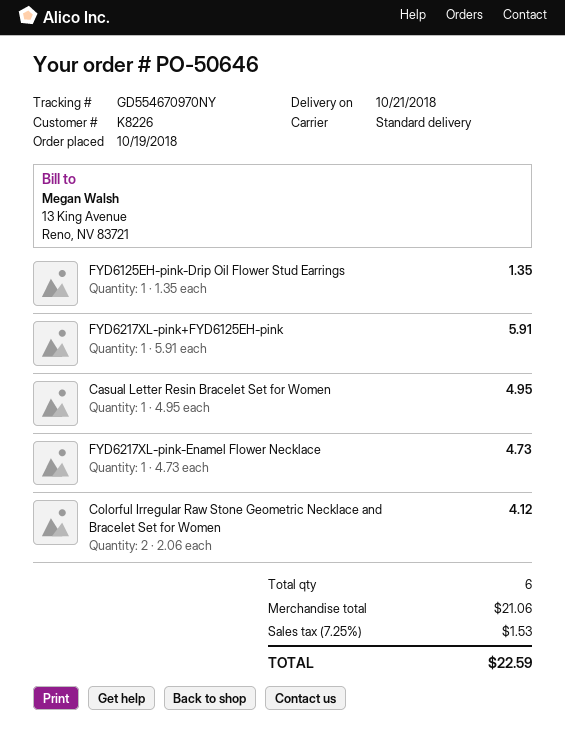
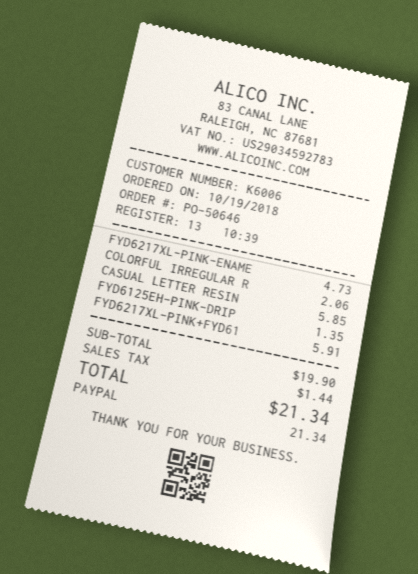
customer number: K8226 -> K6006
Casual Letter Resin Bracelet Set for Women: 1 x 4.95 = 4.95 -> 1 x 5.85 = 5.85
Colorful Irregular Raw Stone Geometric Necklace and Bracelet Set for Women: 2 x 2.06 = 4.12 -> 1 x 2.06 = 2.06
subtotal: 21.06 -> 19.90
tax: 1.53 -> 1.44
total: 22.59 -> 21.34

